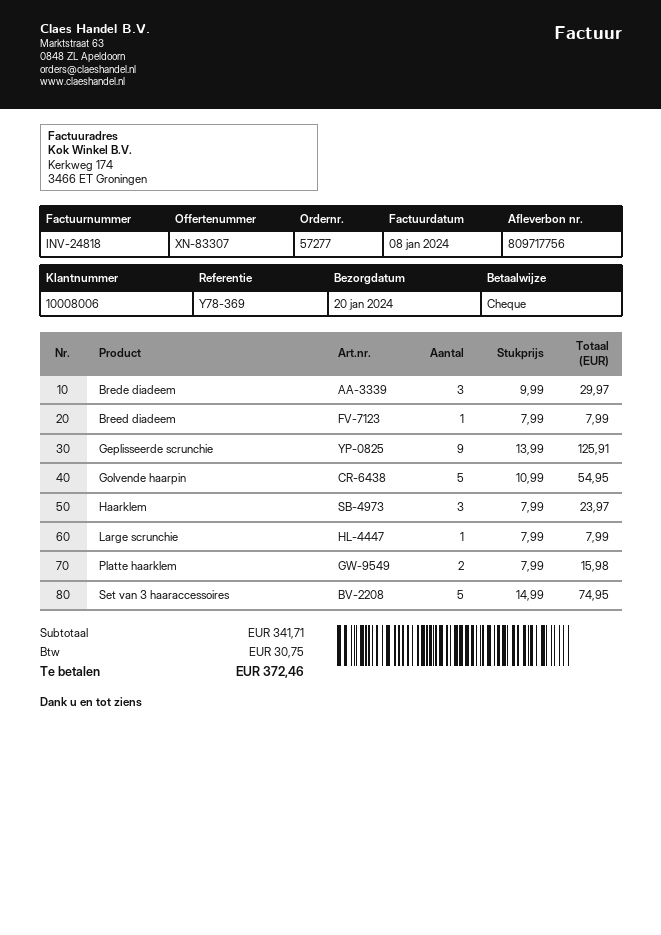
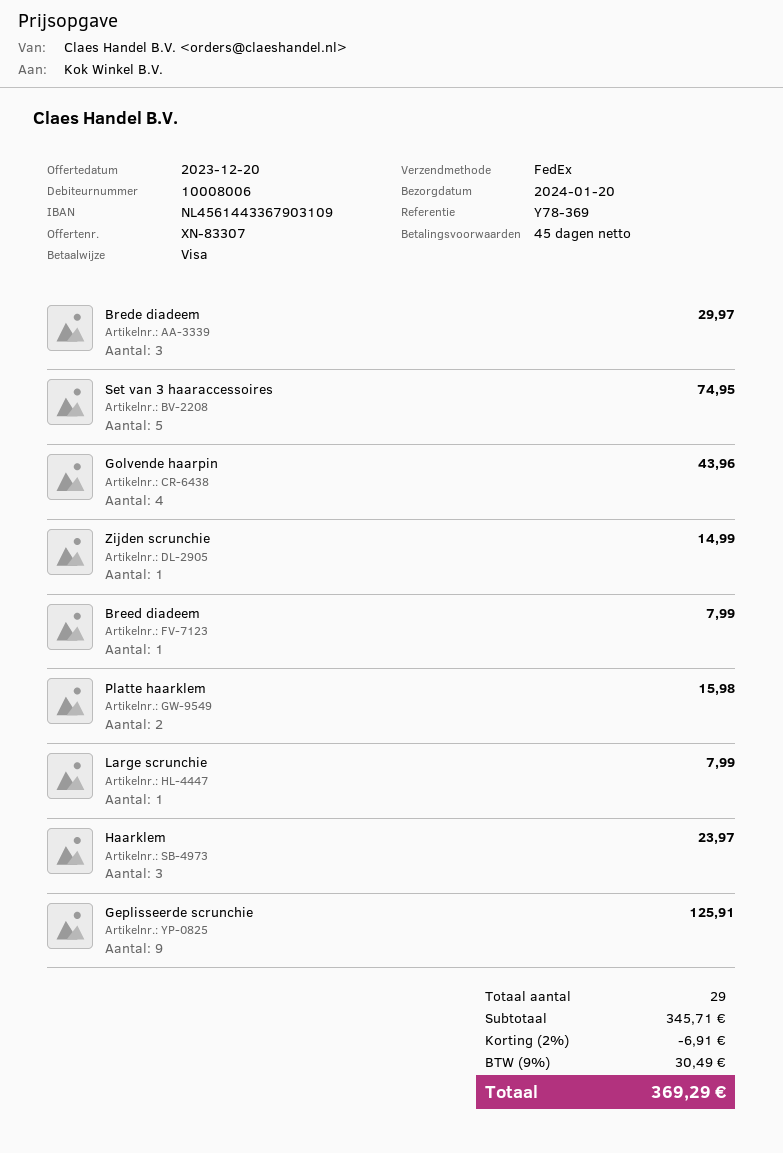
payment method: cheque -> Visa
Golvende haarpin: 5 for 54.95 -> 4 for 43.96
Zijden scrunchie: none -> 1 for 14.99
subtotal: 341.71 -> 345.71
discount: none -> 2% = 6.91
tax: 30.75 -> 30.49
total: 372.46 -> 369.29

